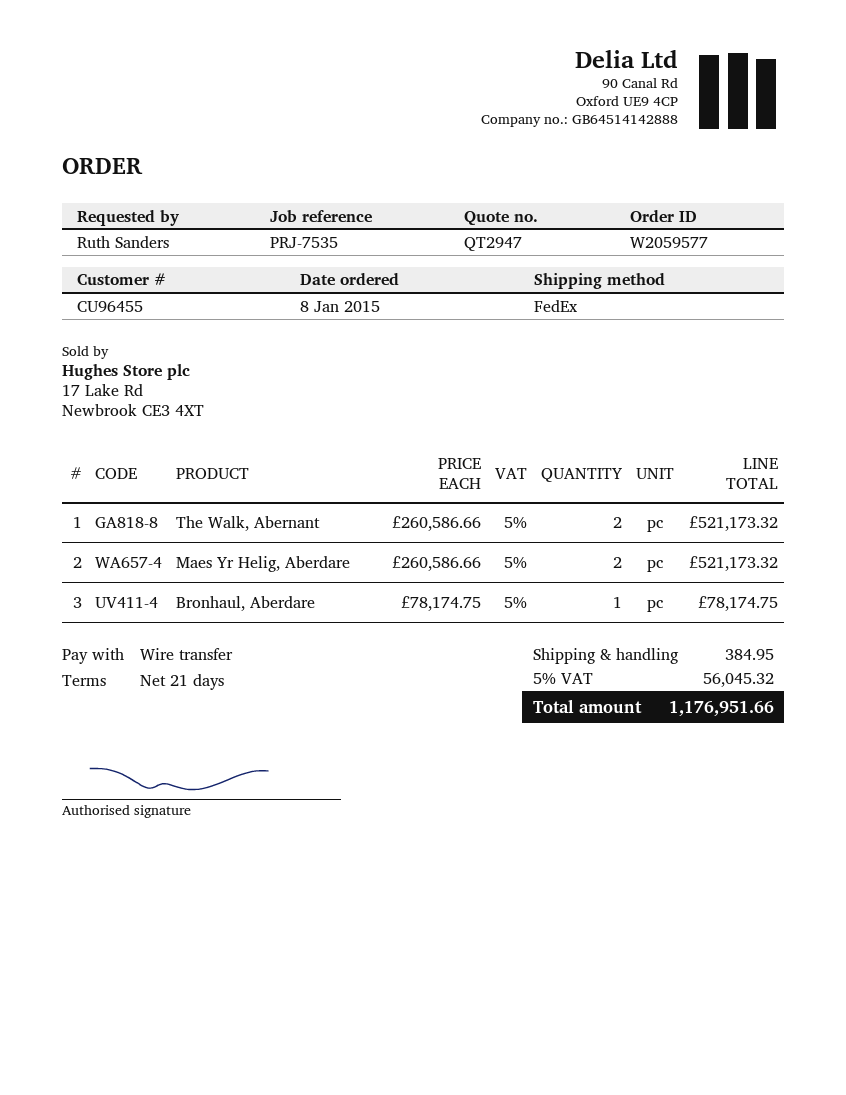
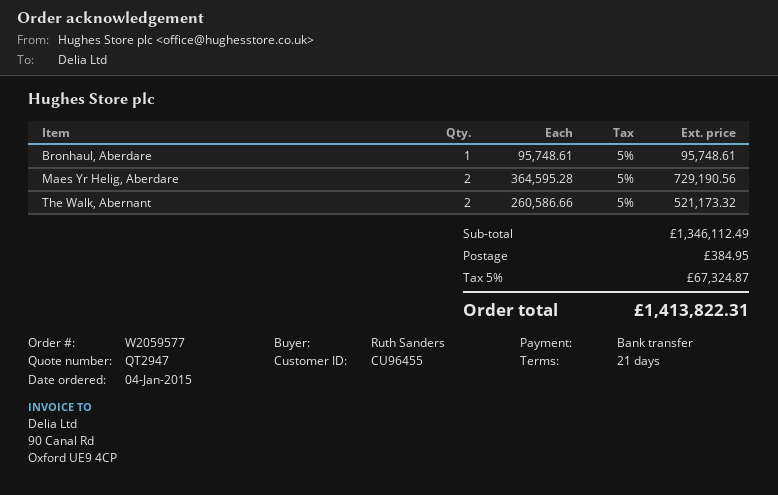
order date: 2015-01-08 -> 2015-01-04
Maes Yr Helig, Aberdare: 2 x 260586.66 = 521173.32 -> 2 x 364595.28 = 729190.56
Bronhaul, Aberdare: 1 x 78174.75 = 78174.75 -> 1 x 95748.61 = 95748.61
tax: 5% = 56045.32 -> 5% = 67324.87
total: 1176951.66 -> 1413822.31

